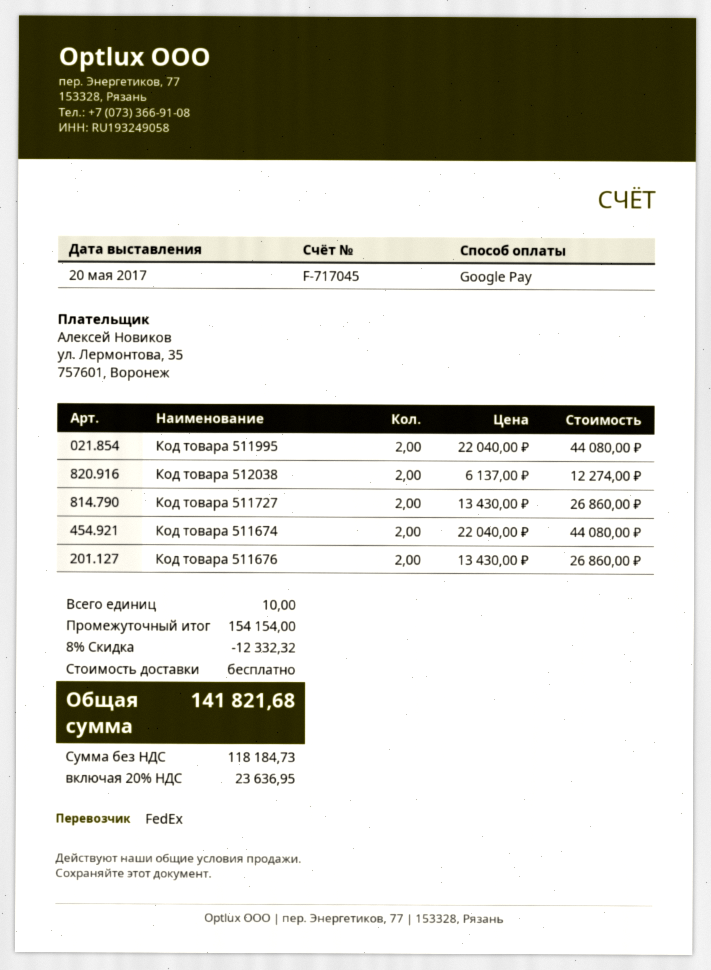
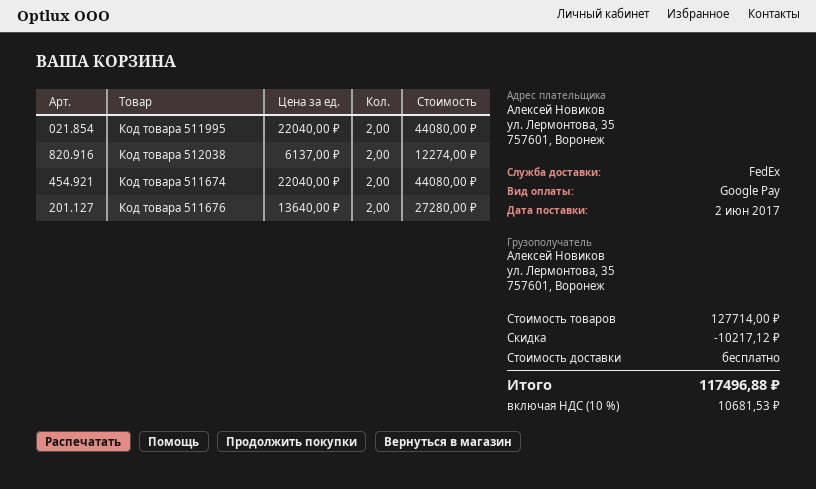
Код товара 511727: 2 x 13430.00 = 26860.00 -> none
Код товара 511676: 2 x 13430.00 = 26860.00 -> 2 x 13640.00 = 27280.00
subtotal: 154154.00 -> 127714.00
discount: 12332.32 -> 10217.12
tax: 20% = 23636.95 -> 10% = 10681.53
total: 141821.68 -> 117496.88

